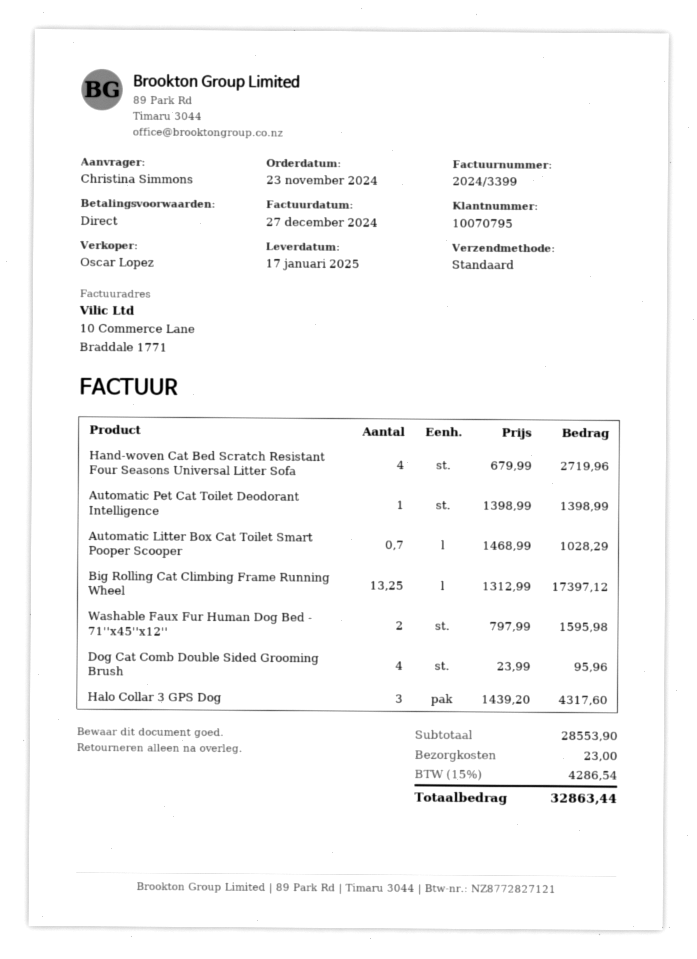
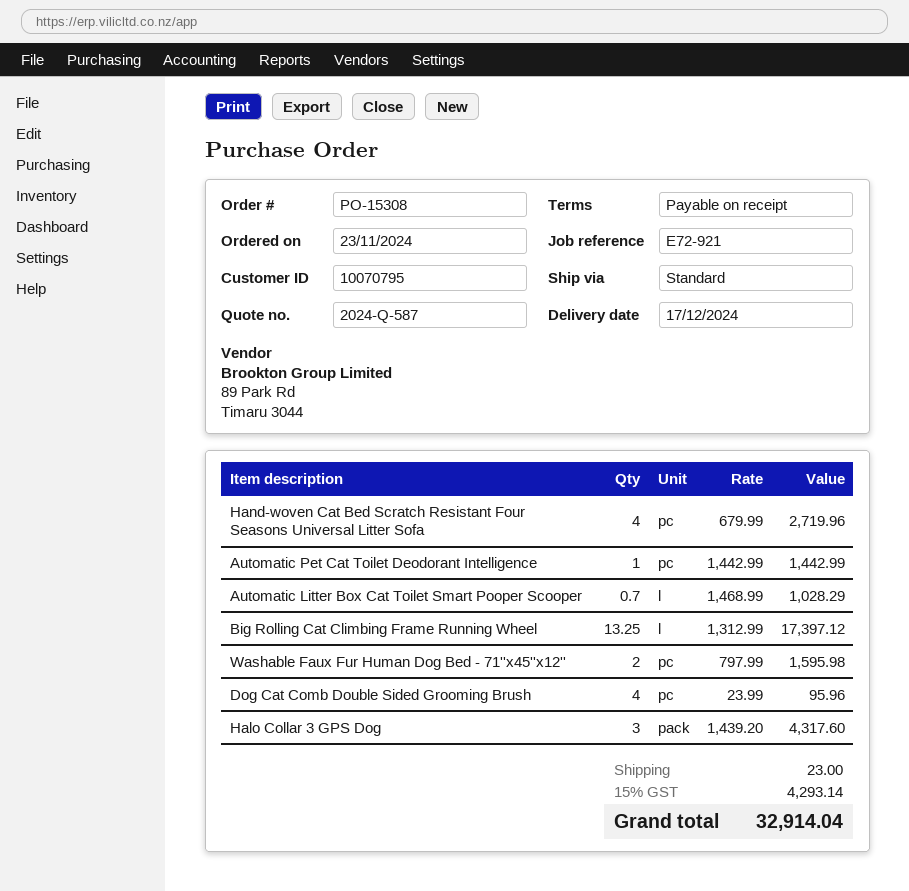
delivery date: 2025-01-17 -> 2024-12-17
Automatic Pet Cat Toilet Deodorant Intelligence: 1 x 1398.99 = 1398.99 -> 1 x 1442.99 = 1442.99
tax: 15% = 4286.54 -> 15% = 4293.14
total: 32863.44 -> 32914.04

